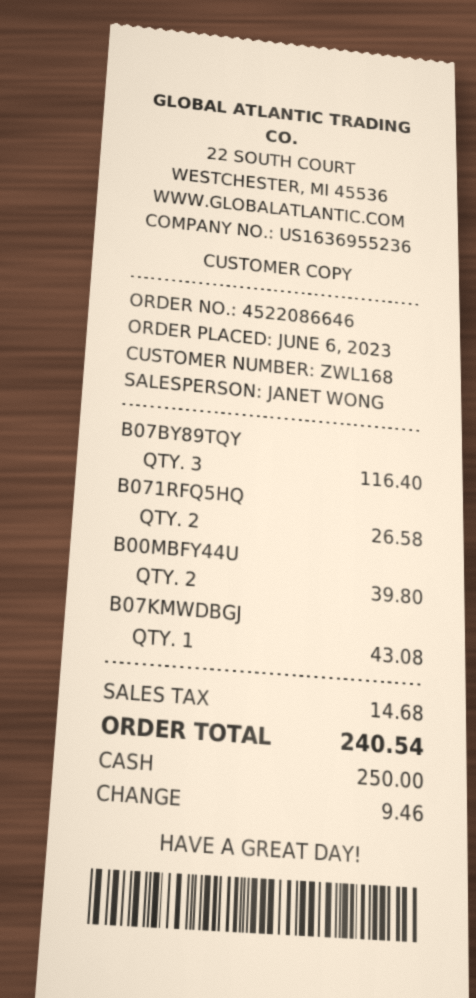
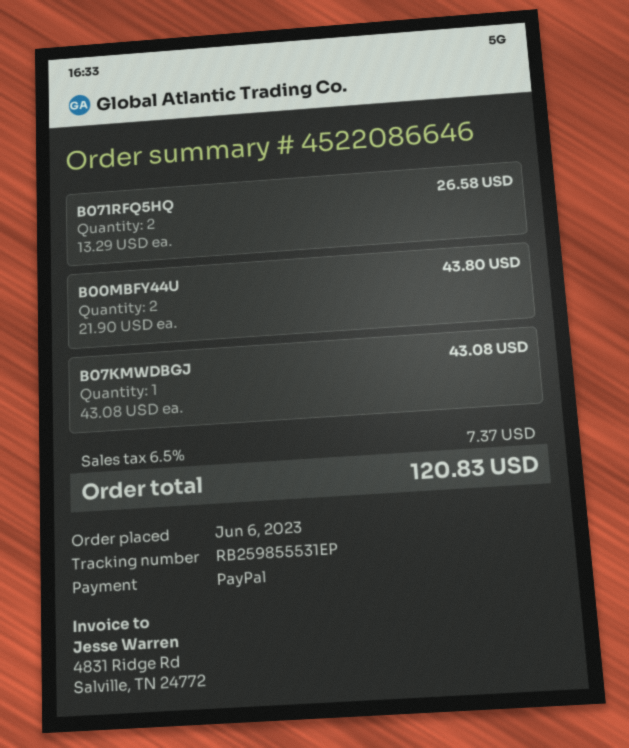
payment method: cash -> PayPal
B07BY89TQY: 3 for 116.40 -> none
B00MBFY44U: 2 for 39.80 -> 2 for 43.80
tax: 14.68 -> 7.37
total: 240.54 -> 120.83

